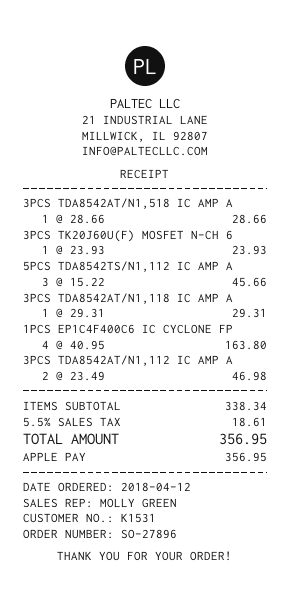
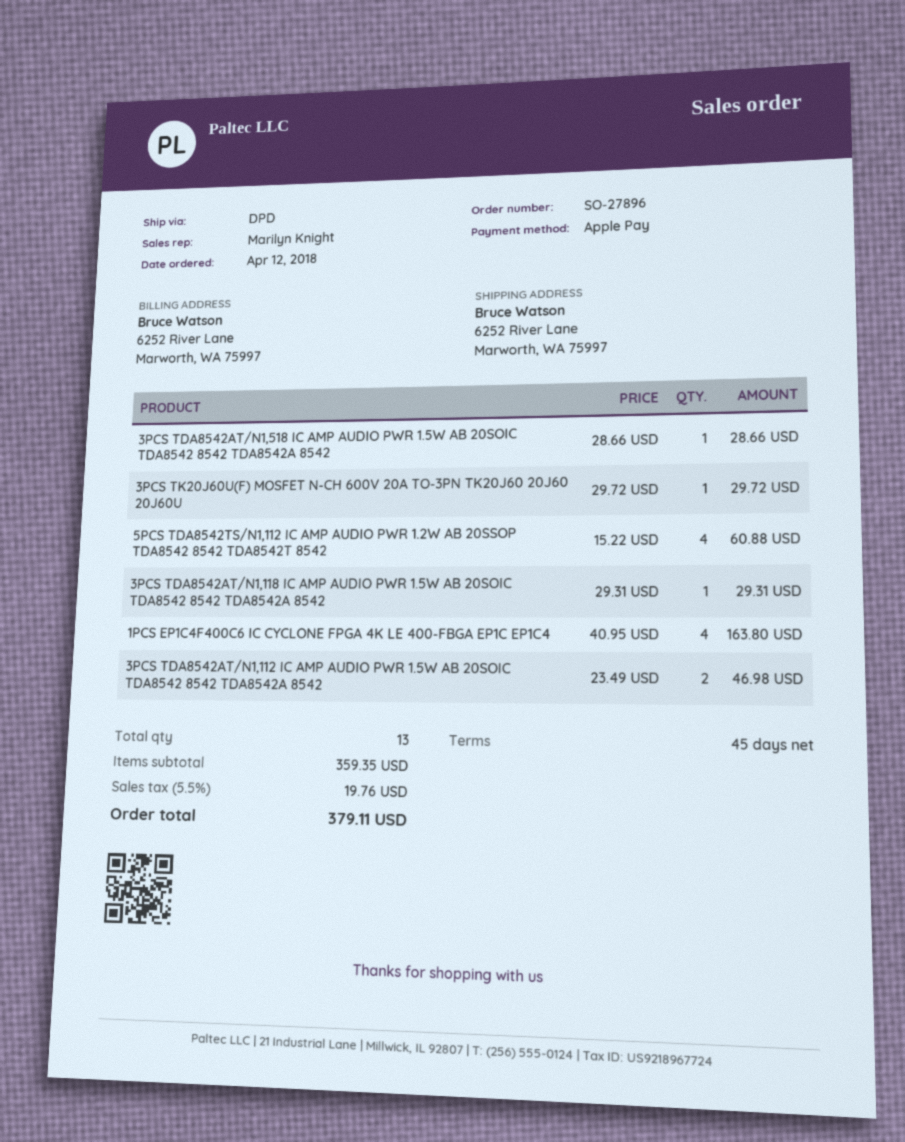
sales rep: MOLLY GREEN -> Marilyn Knight
3PCS TK20J60U(F) MOSFET N-CH 6: 1 x 23.93 = 23.93 -> 1 x 29.72 = 29.72
5PCS TDA8542TS/N1,112 IC AMP A: 3 x 15.22 = 45.66 -> 4 x 15.22 = 60.88
subtotal: 338.34 -> 359.35
tax: 5.5% = 18.61 -> 5.5% = 19.76
total: 356.95 -> 379.11

